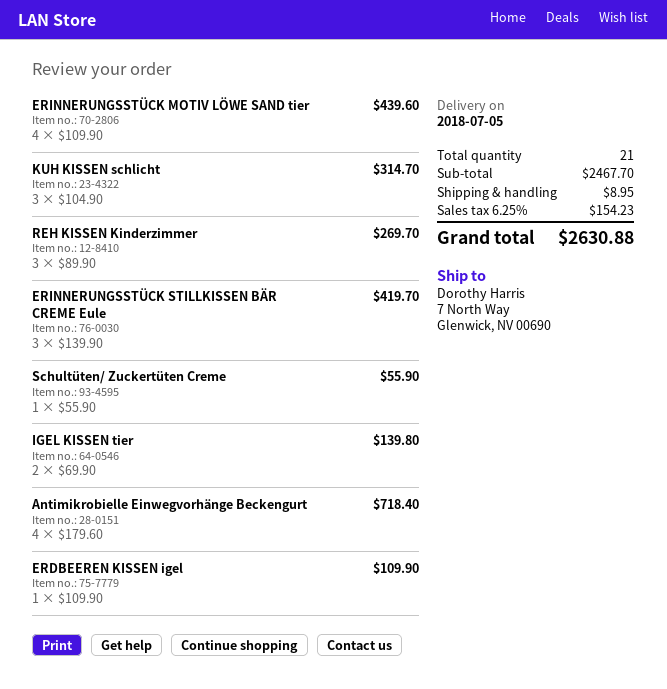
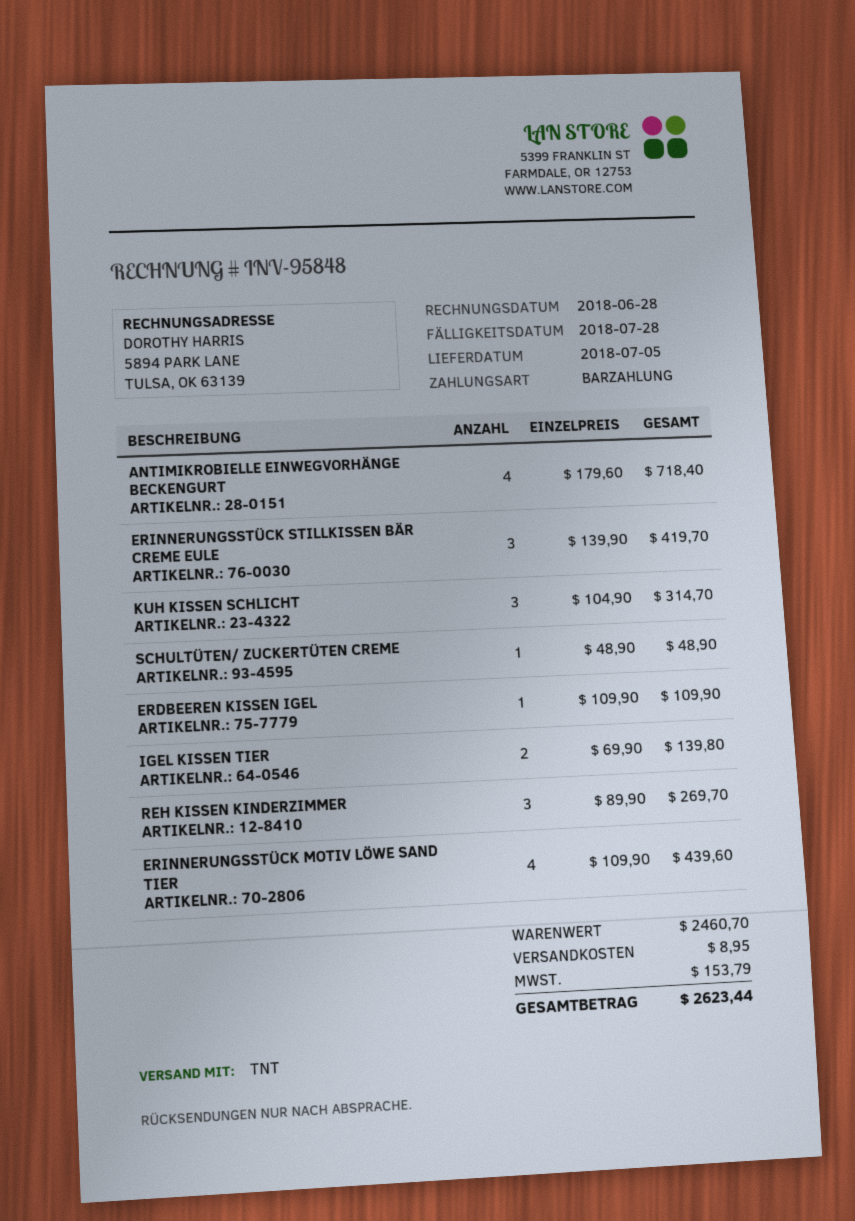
Schultüten/ Zuckertüten Creme: 1 x 55.90 = 55.90 -> 1 x 48.90 = 48.90
subtotal: 2467.70 -> 2460.70
tax: 154.23 -> 153.79
total: 2630.88 -> 2623.44

